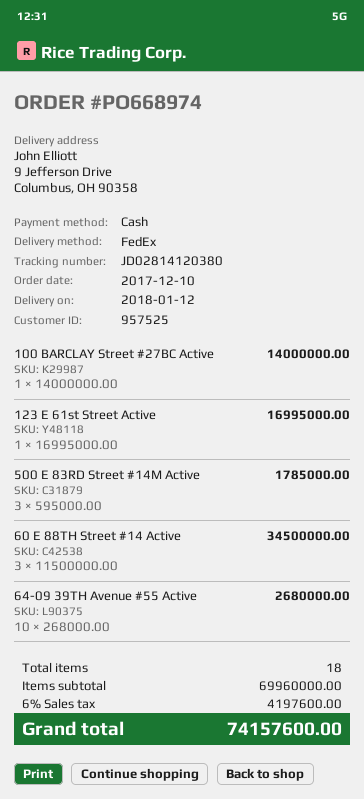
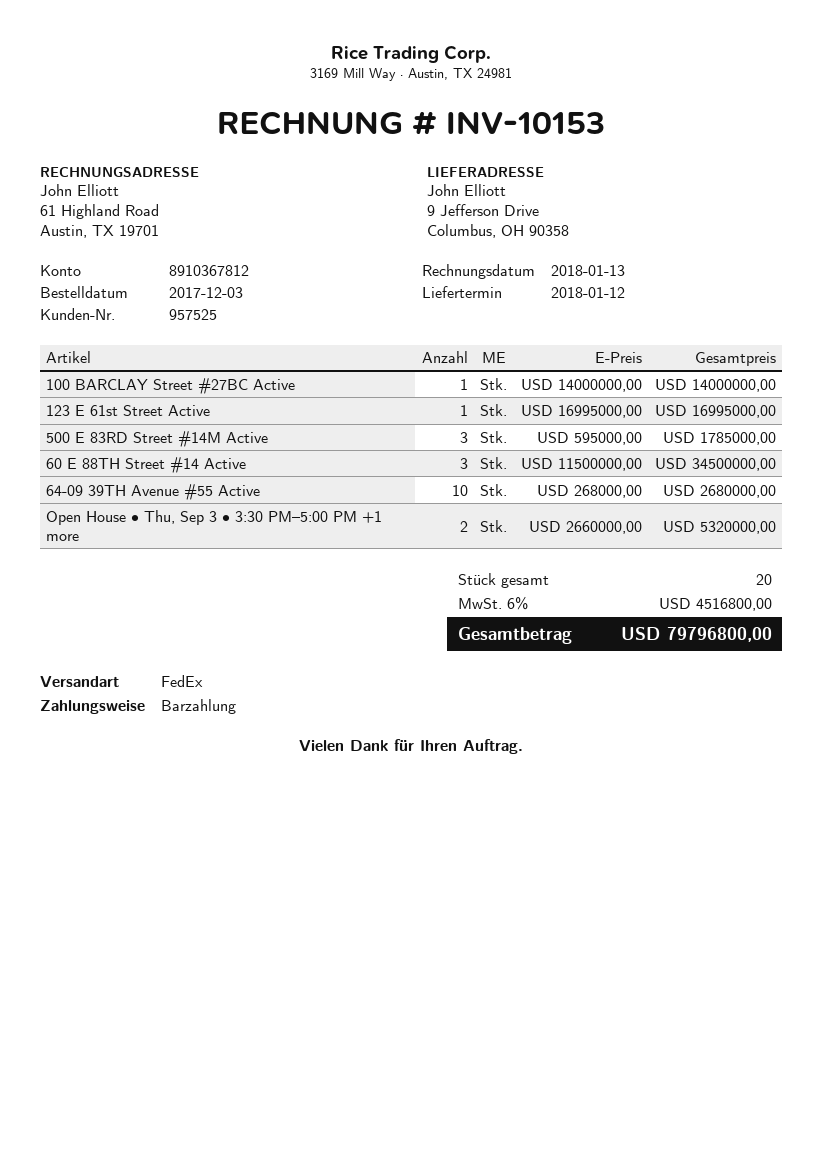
order date: 2017-12-10 -> 2017-12-03
Open House • Thu, Sep 3 • 3:30 PM–5:00 PM +1 more: none -> 2 x 2660000.00 = 5320000.00
total quantity: 18 -> 20
tax: 6% = 4197600.00 -> 6% = 4516800.00
total: 74157600.00 -> 79796800.00

